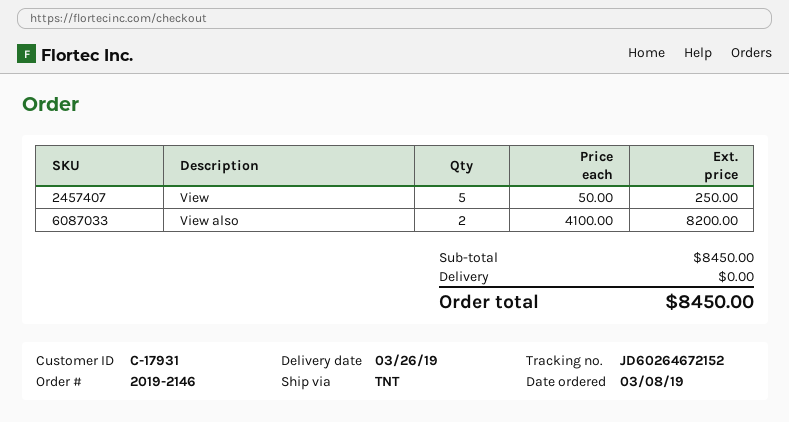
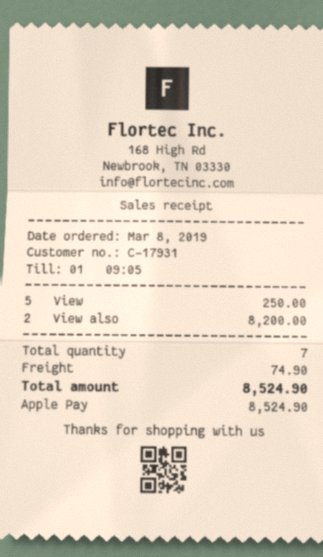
shipping: 0.00 -> 74.90
total: 8450.00 -> 8524.90

